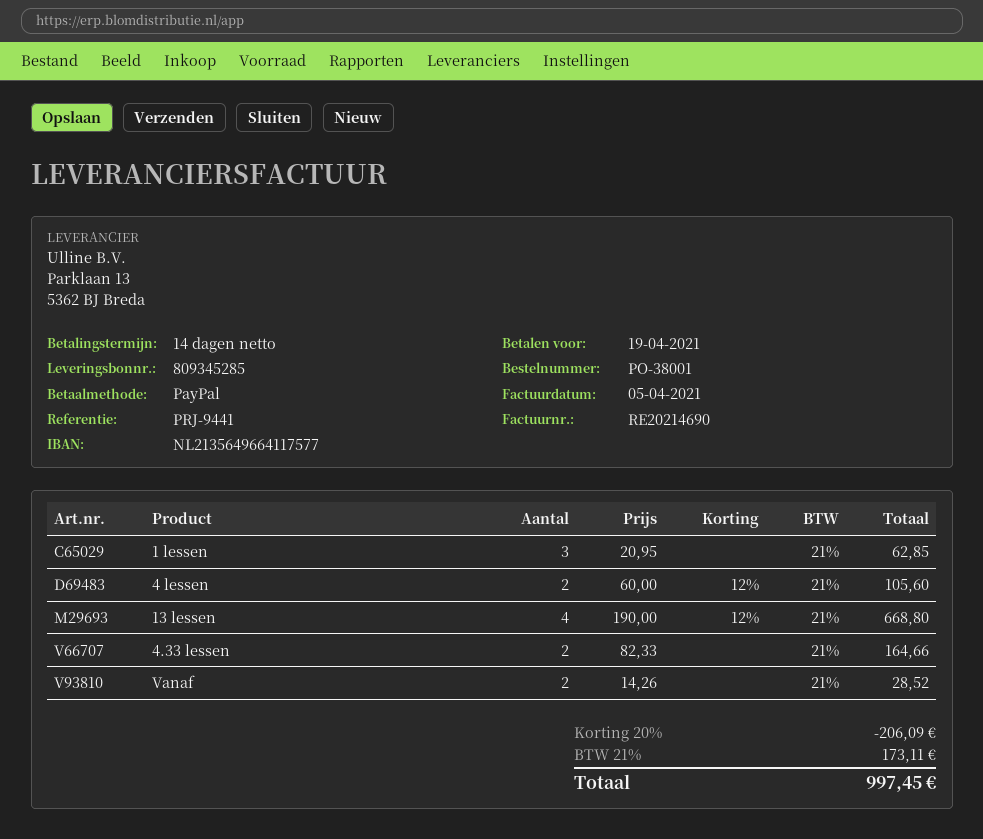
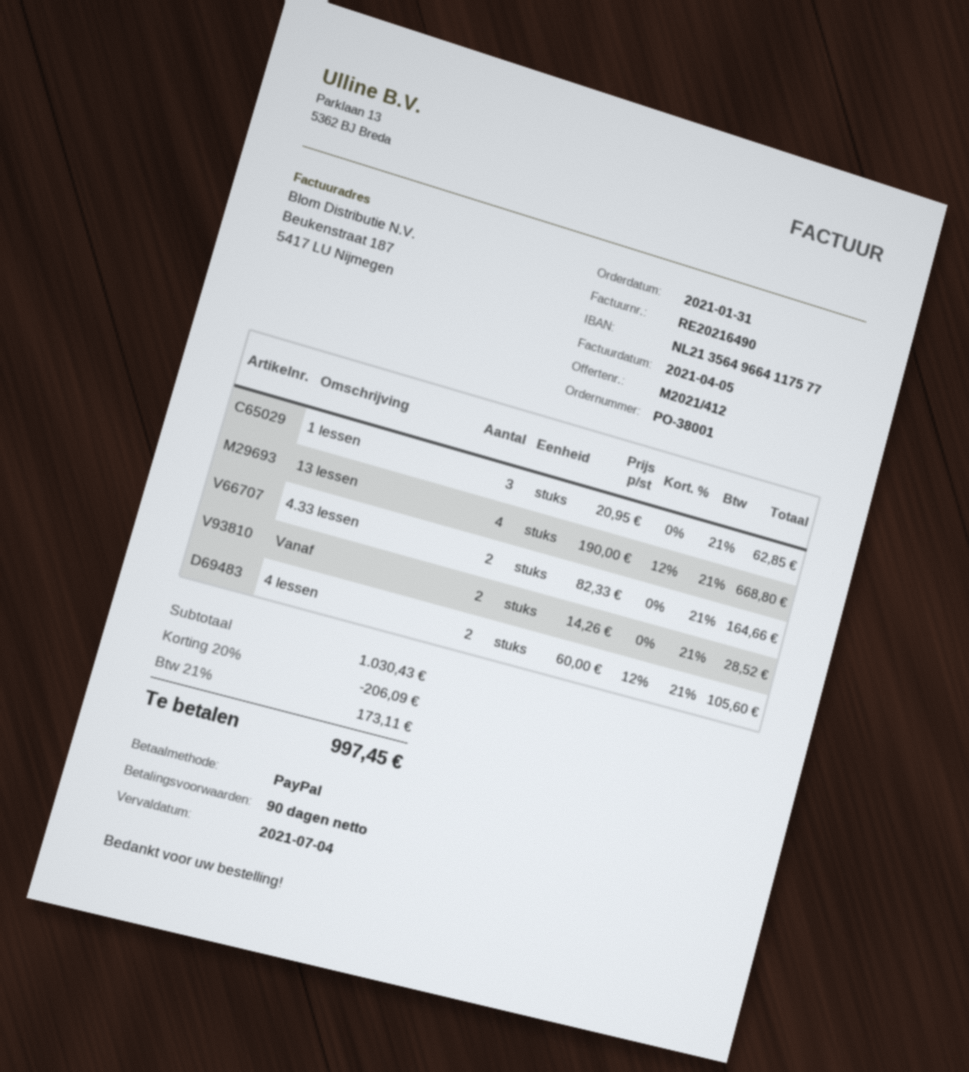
invoice number: RE20214690 -> RE20216490
payment terms: 14 days -> 90 days
due date: 2021-04-19 -> 2021-07-04

